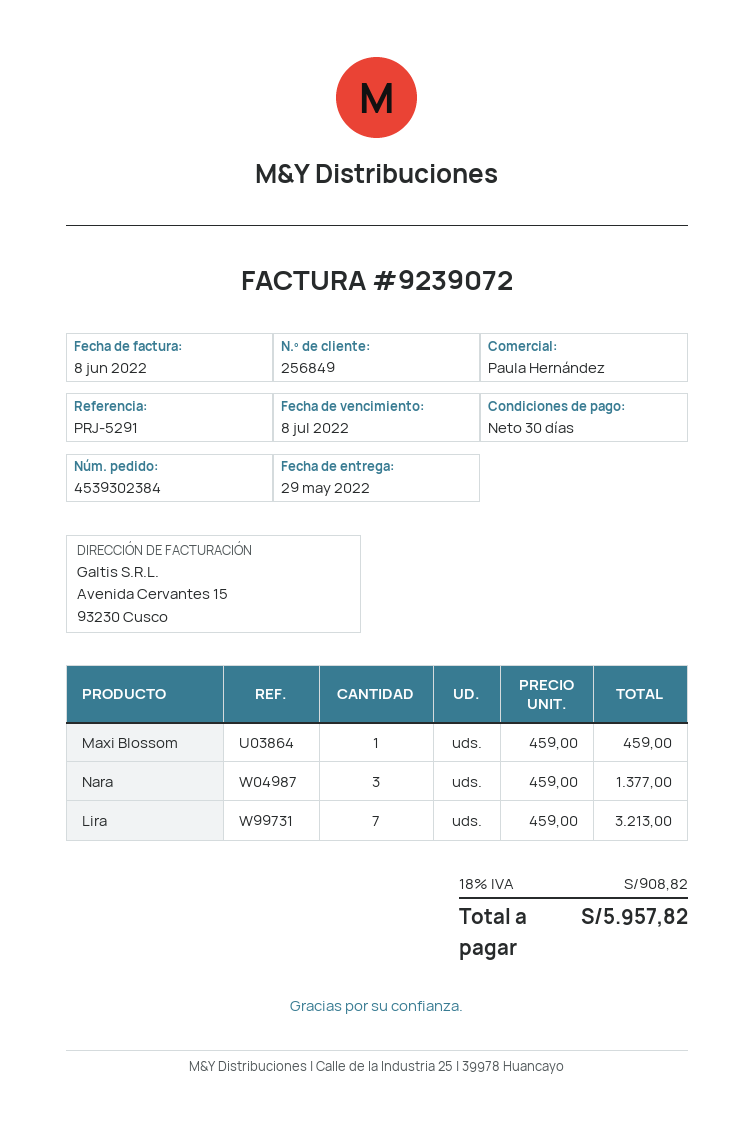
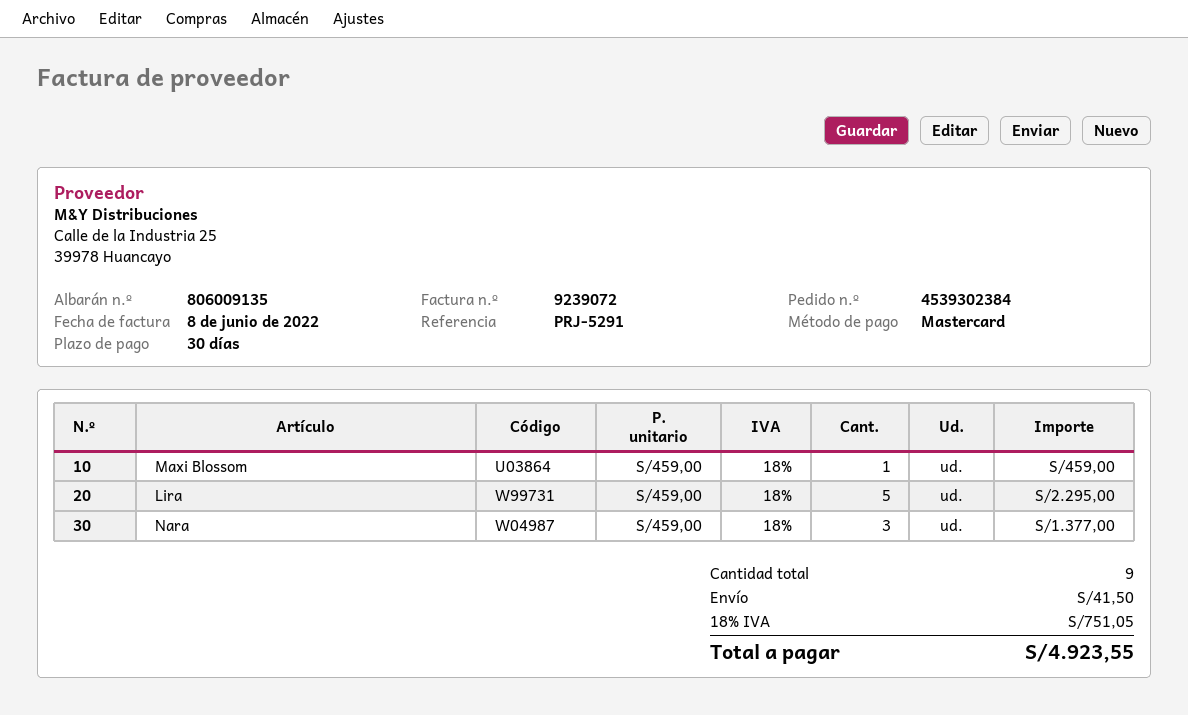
Lira: 7 x 459.00 = 3213.00 -> 5 x 459.00 = 2295.00
shipping: none -> 41.50
tax: 18% = 908.82 -> 18% = 751.05
total: 5957.82 -> 4923.55

